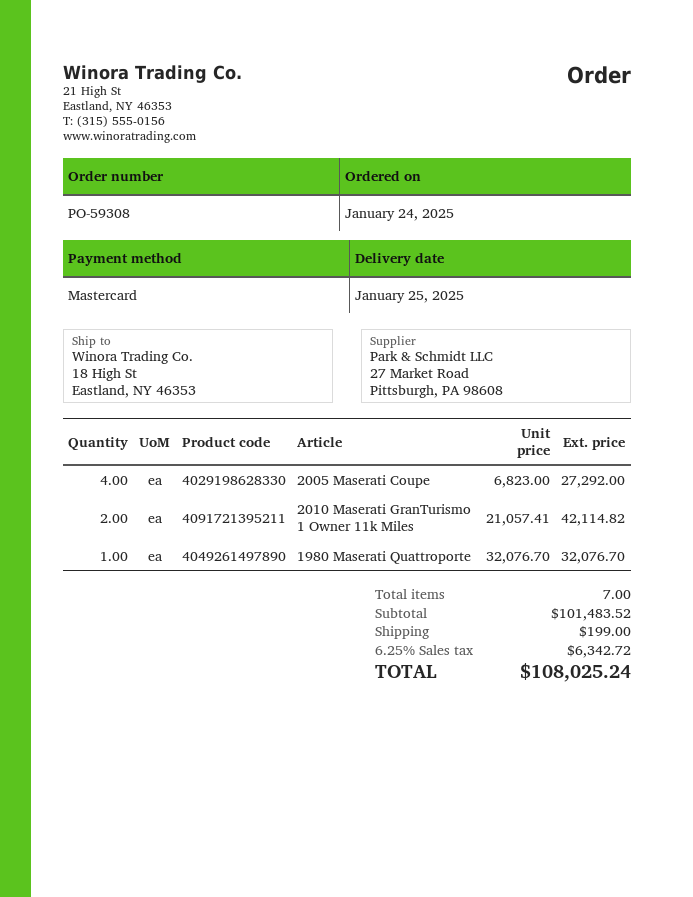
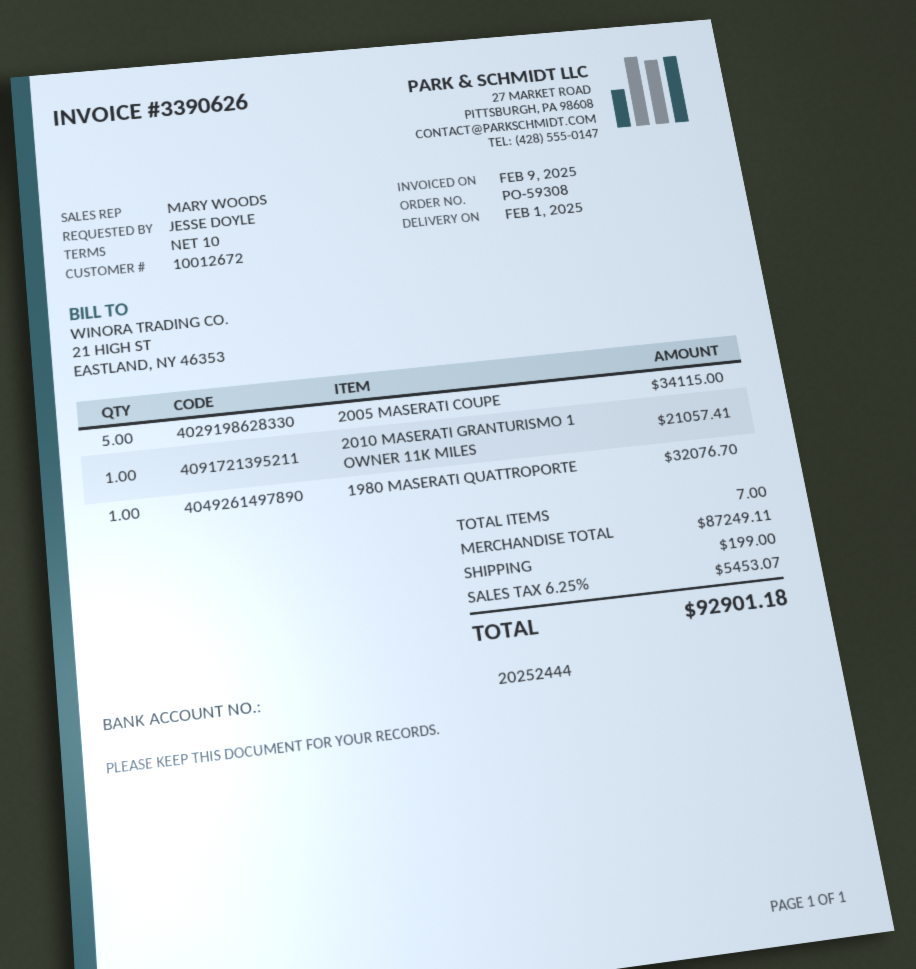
delivery date: 2025-01-25 -> 2025-02-01
2005 Maserati Coupe: 4 for 27292.00 -> 5 for 34115.00
2010 Maserati GranTurismo 1 Owner 11k Miles: 2 for 42114.82 -> 1 for 21057.41
subtotal: 101483.52 -> 87249.11
tax: 6.25% = 6342.72 -> 6.25% = 5453.07
total: 108025.24 -> 92901.18

